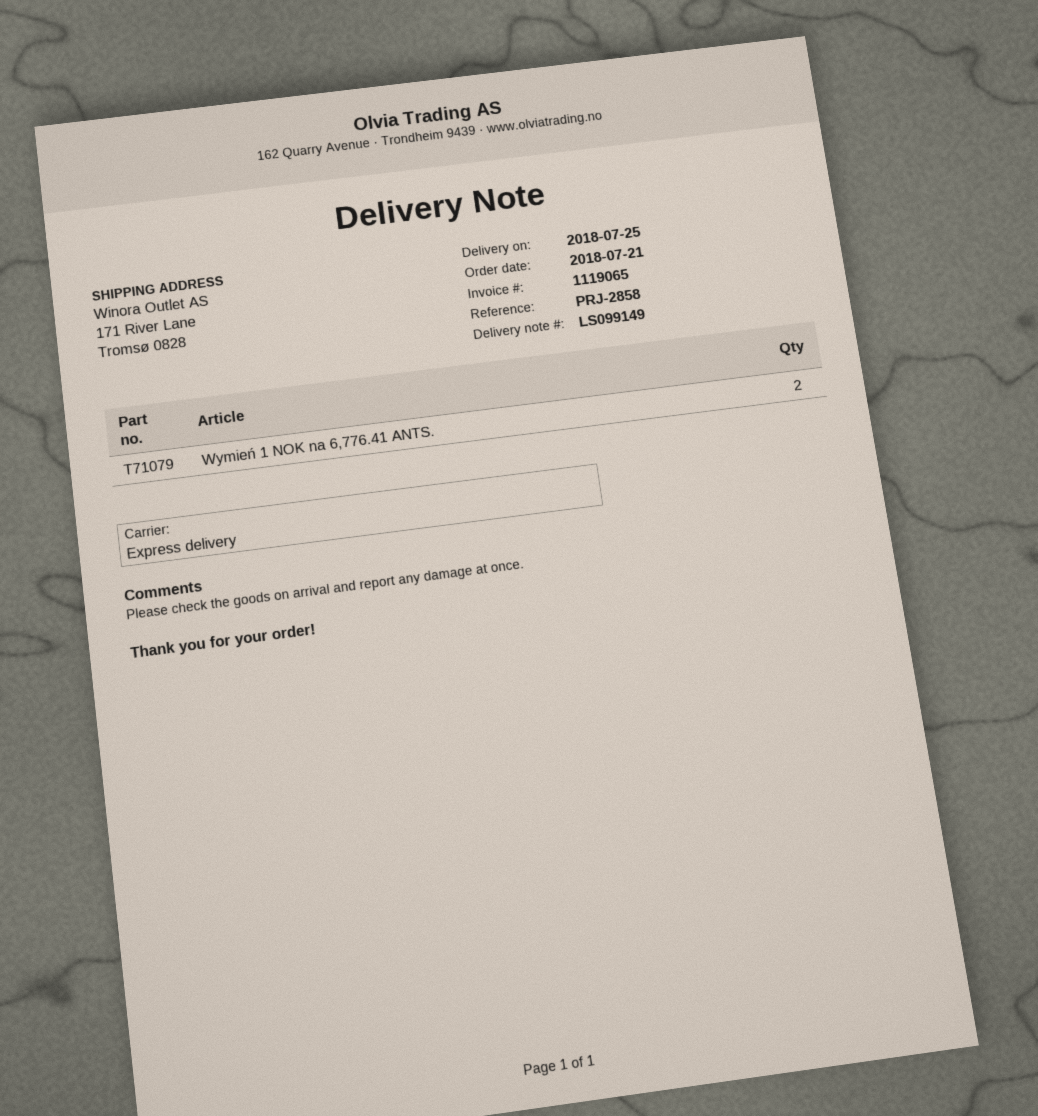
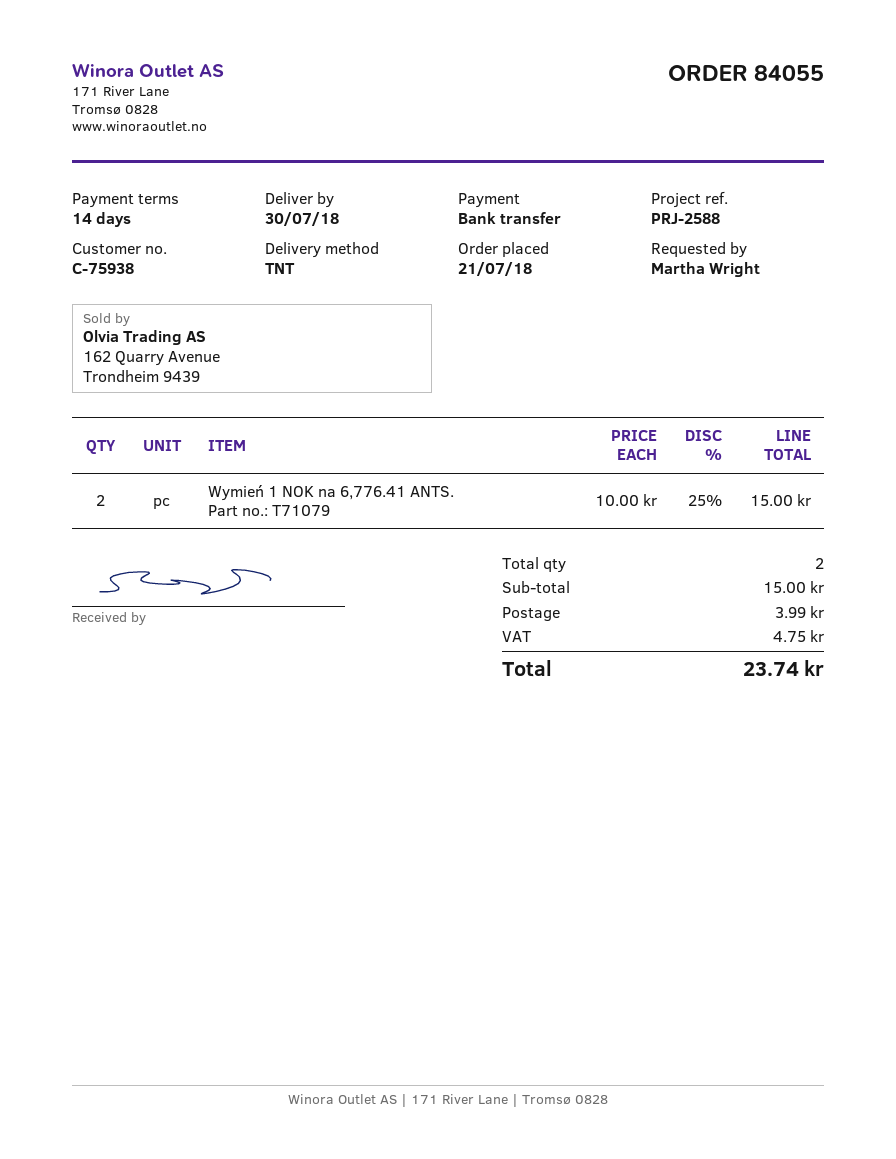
delivery date: 2018-07-25 -> 2018-07-30
reference: PRJ-2858 -> PRJ-2588
shipping method: express -> TNT

